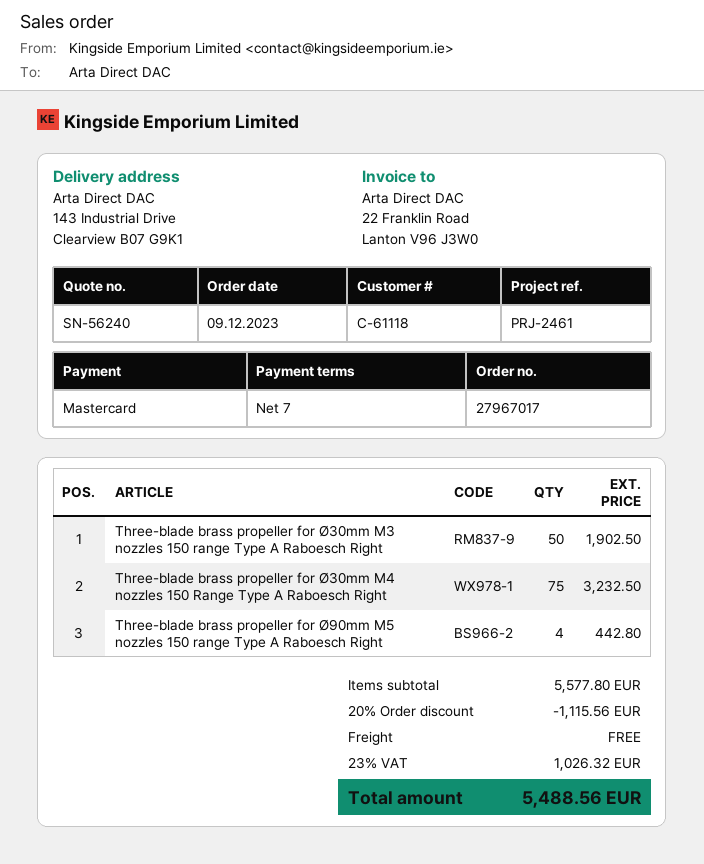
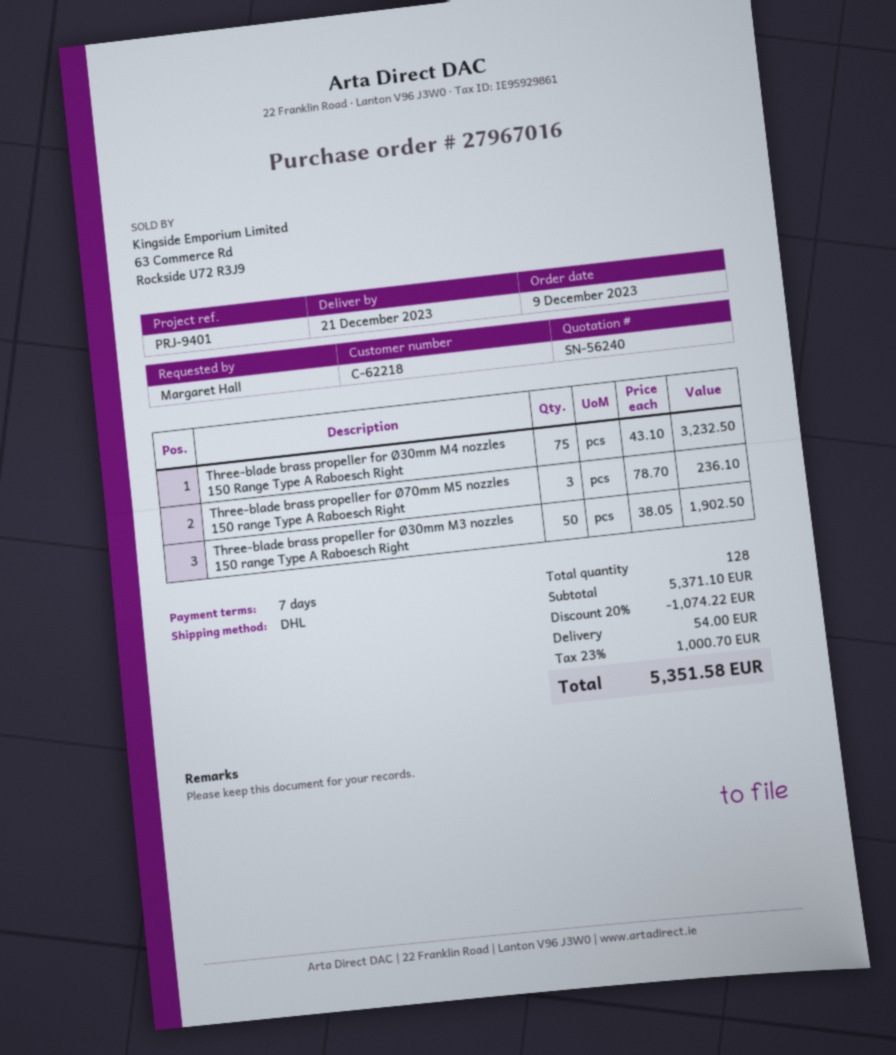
order number: 27967017 -> 27967016
customer number: C-61118 -> C-62218
reference: PRJ-2461 -> PRJ-9401
Three-blade brass propeller for Ø90mm M5 nozzles 150 range Type A Raboesch Right: 4 for 442.80 -> none
Three-blade brass propeller for Ø70mm M5 nozzles 150 range Type A Raboesch Right: none -> 3 for 236.10
subtotal: 5577.80 -> 5371.10
discount: 20% = 1115.56 -> 20% = 1074.22
shipping: 0.00 -> 54.00
tax: 23% = 1026.32 -> 23% = 1000.70
total: 5488.56 -> 5351.58

